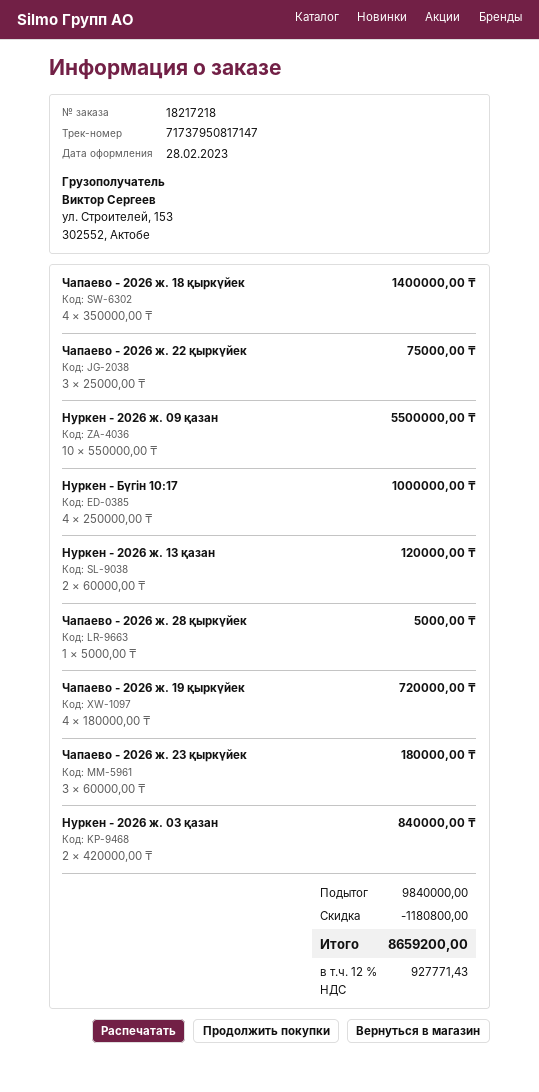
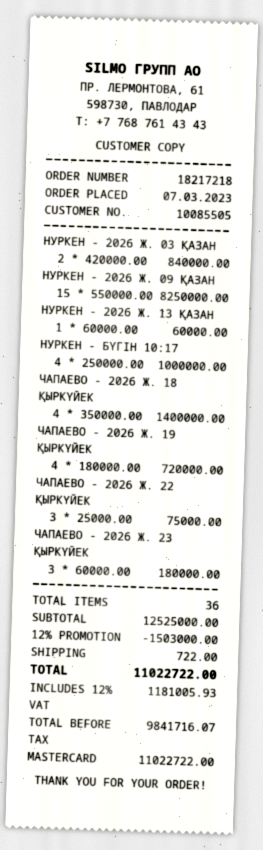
order date: 2023-02-28 -> 2023-03-07
Нуркен - 2026 ж. 09 қазан: 10 x 550000.00 = 5500000.00 -> 15 x 550000.00 = 8250000.00
Нуркен - 2026 ж. 13 қазан: 2 x 60000.00 = 120000.00 -> 1 x 60000.00 = 60000.00
Чапаево - 2026 ж. 28 қыркүйек: 1 x 5000.00 = 5000.00 -> none
subtotal: 9840000.00 -> 12525000.00
discount: 1180800.00 -> 1503000.00
shipping: none -> 722.00
tax: 12% = 927771.43 -> 12% = 1181005.93
total: 8659200.00 -> 11022722.00

